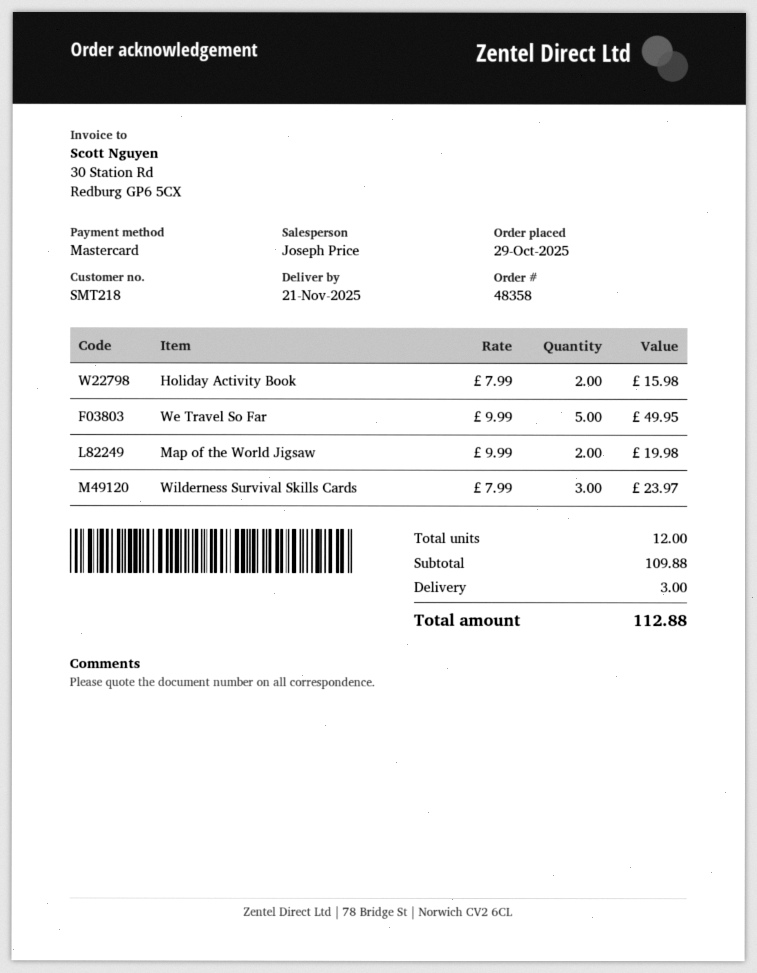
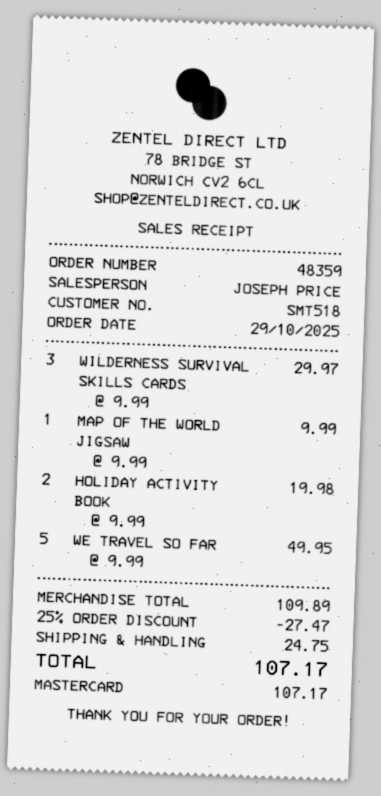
order number: 48358 -> 48359
customer number: SMT218 -> SMT518
Holiday Activity Book: 2 x 7.99 = 15.98 -> 2 x 9.99 = 19.98
Map of the World Jigsaw: 2 x 9.99 = 19.98 -> 1 x 9.99 = 9.99
Wilderness Survival Skills Cards: 3 x 7.99 = 23.97 -> 3 x 9.99 = 29.97
subtotal: 109.88 -> 109.89
discount: none -> 25% = 27.47
shipping: 3.00 -> 24.75
total: 112.88 -> 107.17

